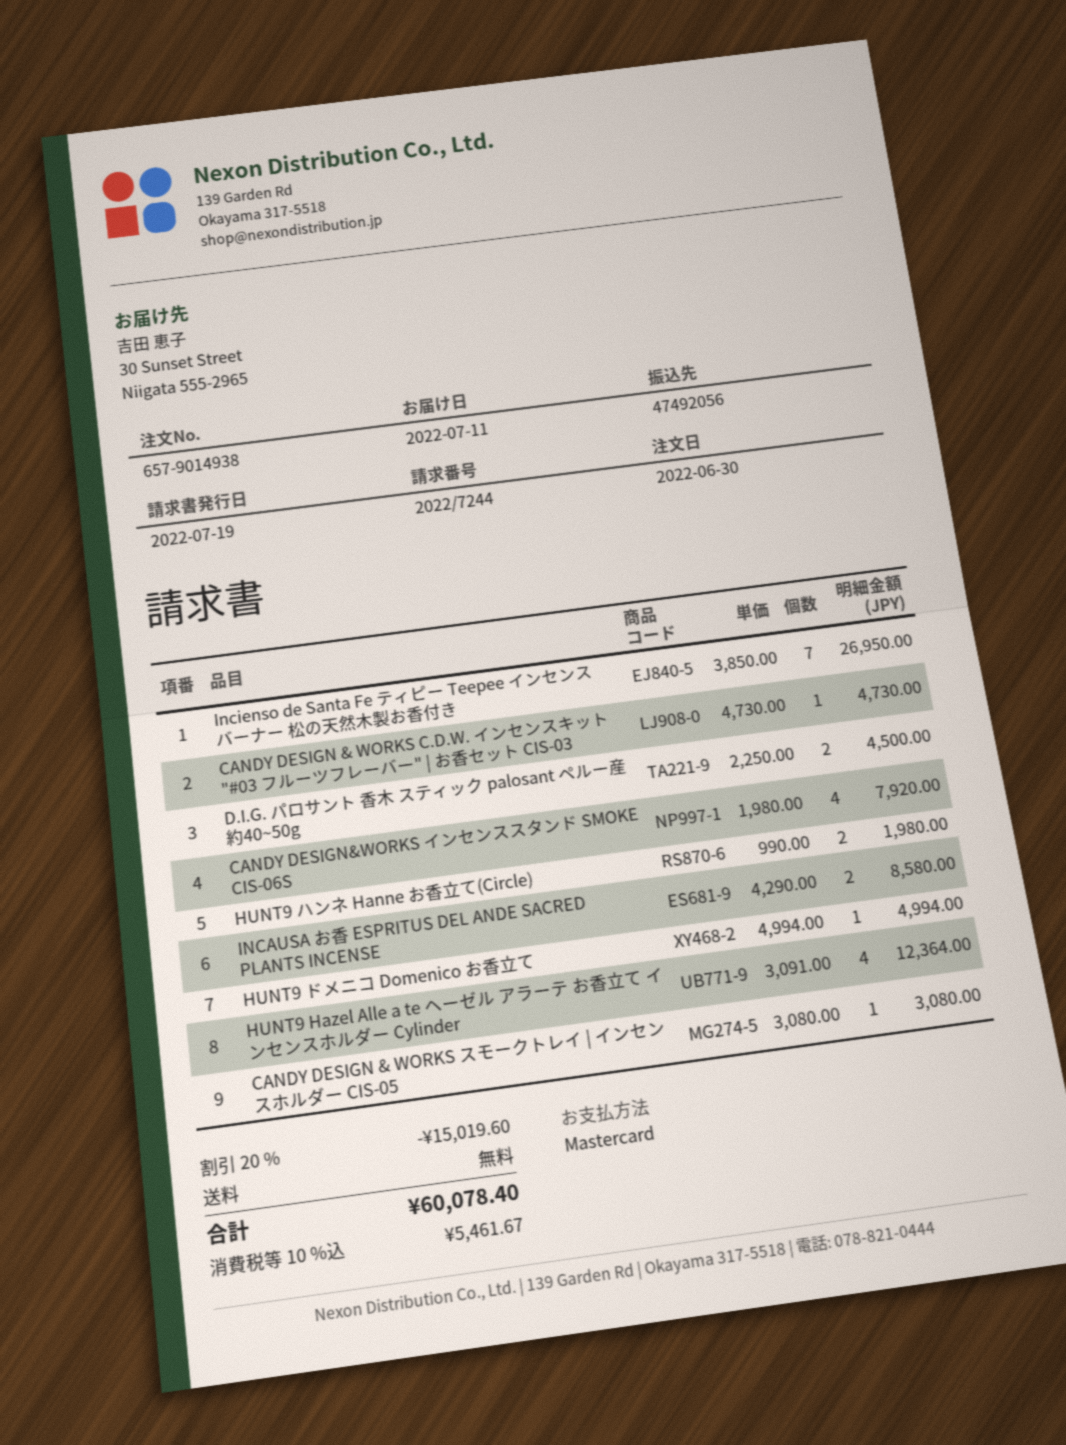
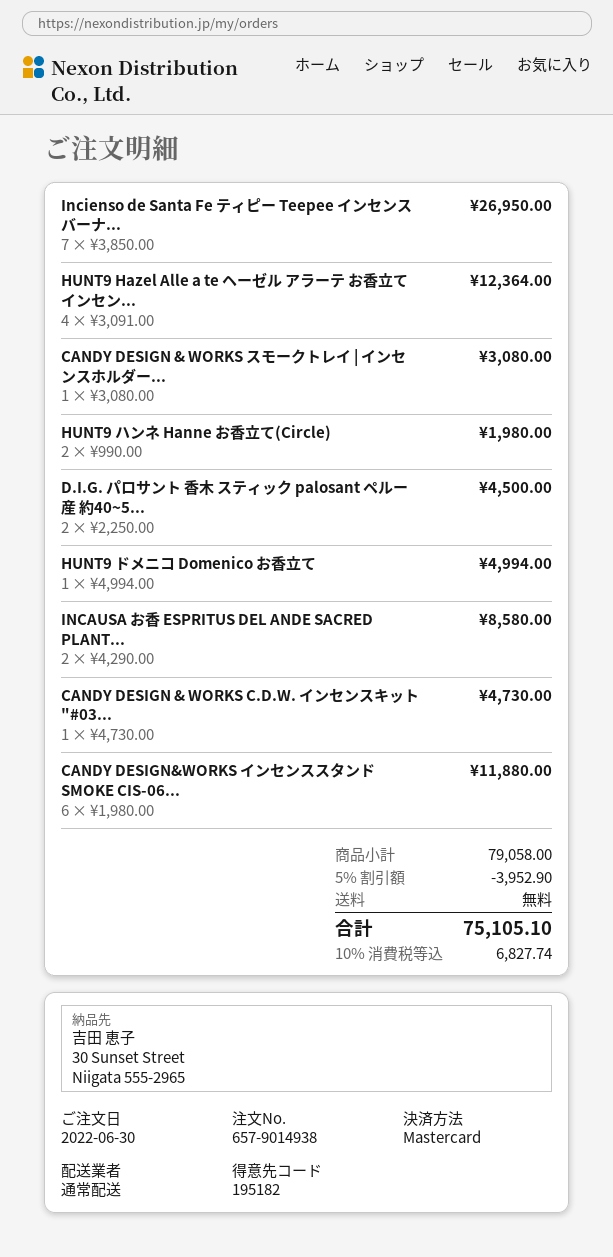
CANDY DESIGN&WORKS インセンススタンド SMOKE CIS-06S: 4 x 1980.00 = 7920.00 -> 6 x 1980.00 = 11880.00
discount: 20% = 15019.60 -> 5% = 3952.90
tax: 10% = 5461.67 -> 10% = 6827.74
total: 60078.40 -> 75105.10

